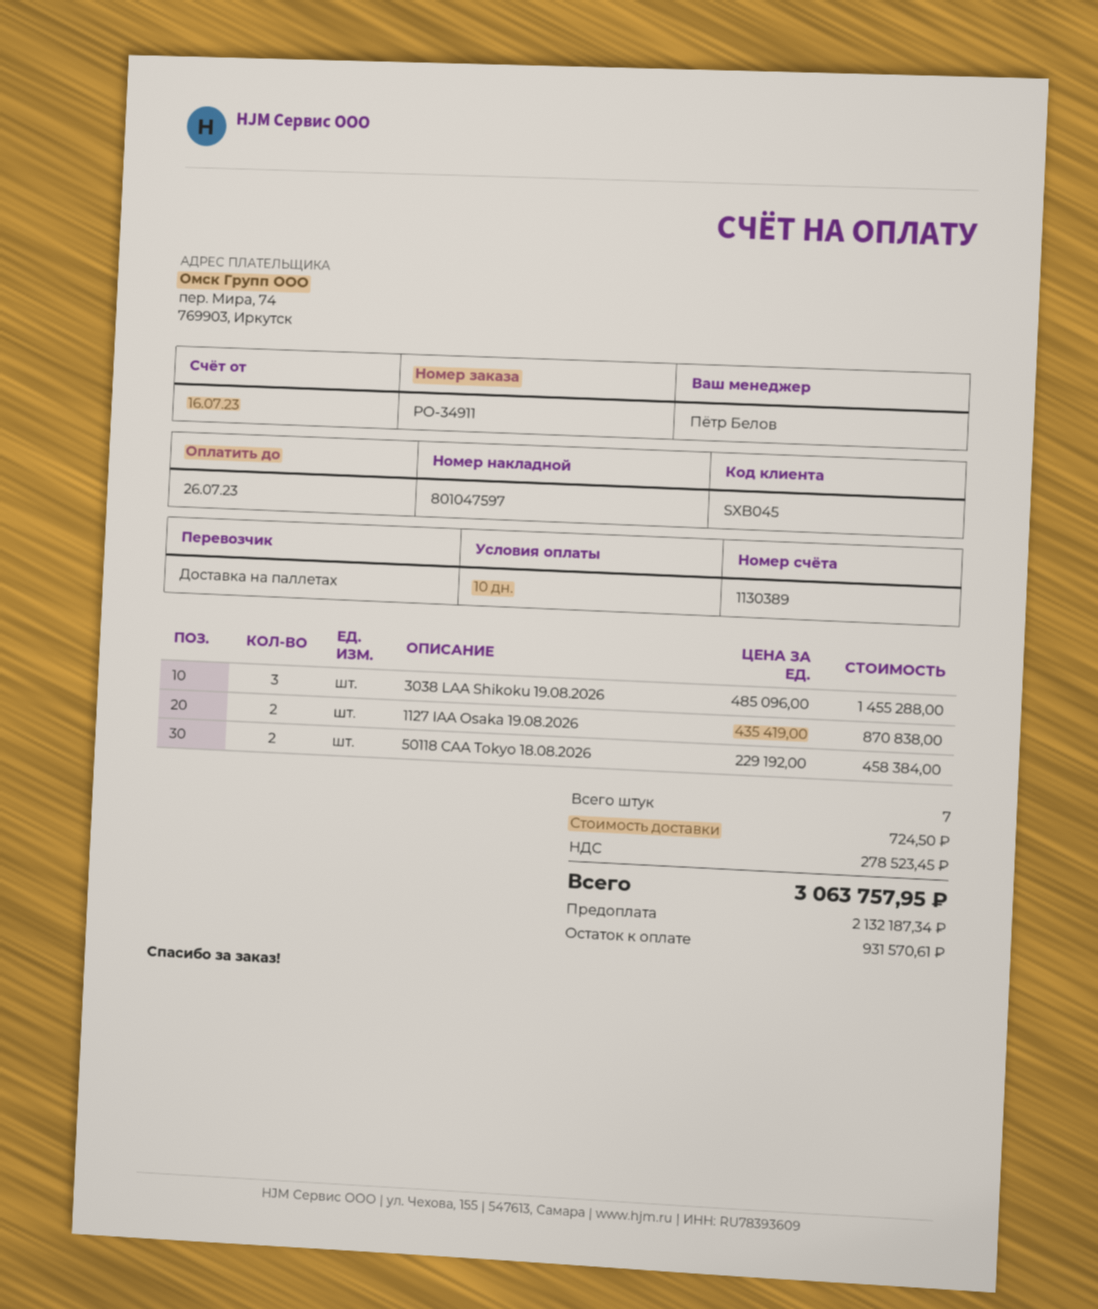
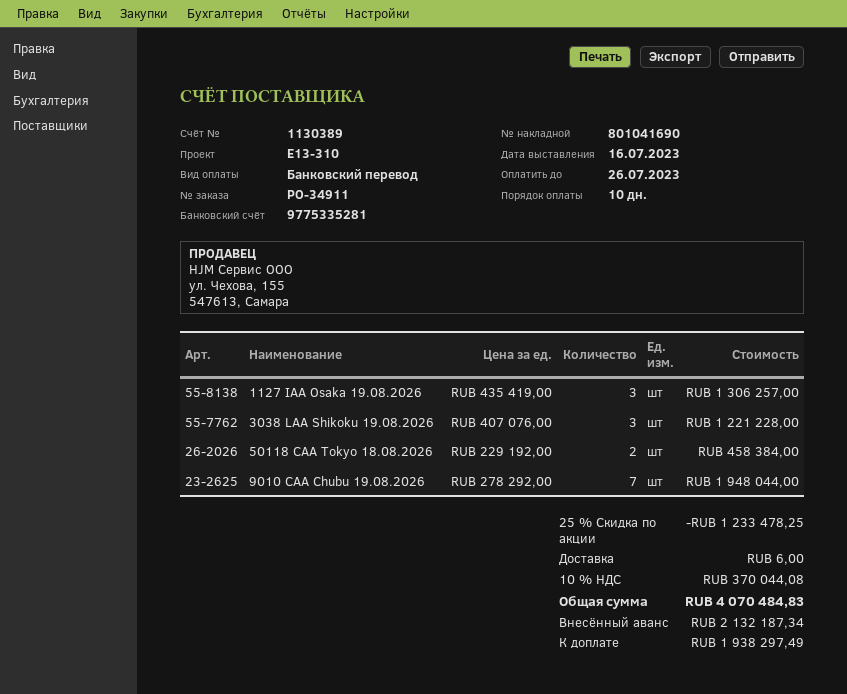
delivery note number: 801047597 -> 801041690
3038 LAA Shikoku 19.08.2026: 3 x 485096.00 = 1455288.00 -> 3 x 407076.00 = 1221228.00
1127 IAA Osaka 19.08.2026: 2 x 435419.00 = 870838.00 -> 3 x 435419.00 = 1306257.00
9010 CAA Chubu 19.08.2026: none -> 7 x 278292.00 = 1948044.00
discount: none -> 25% = 1233478.25
shipping: 724.50 -> 6.00
tax: 278523.45 -> 370044.08
total: 3063757.95 -> 4070484.83
balance: 931570.61 -> 1938297.49

